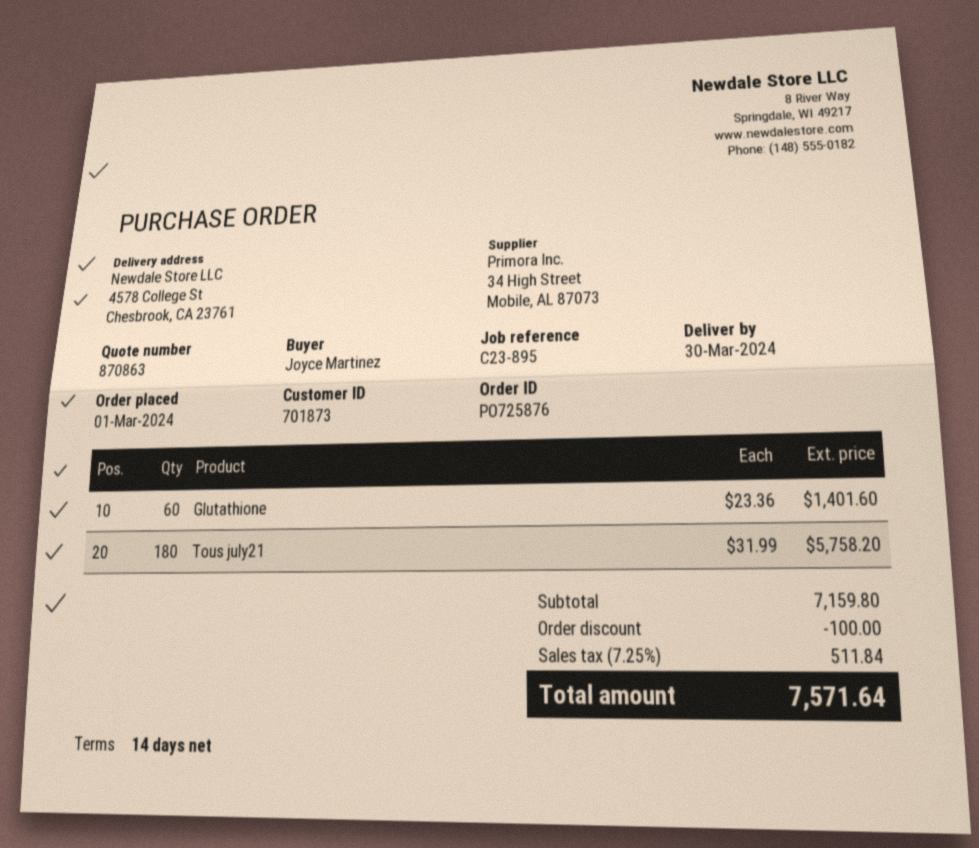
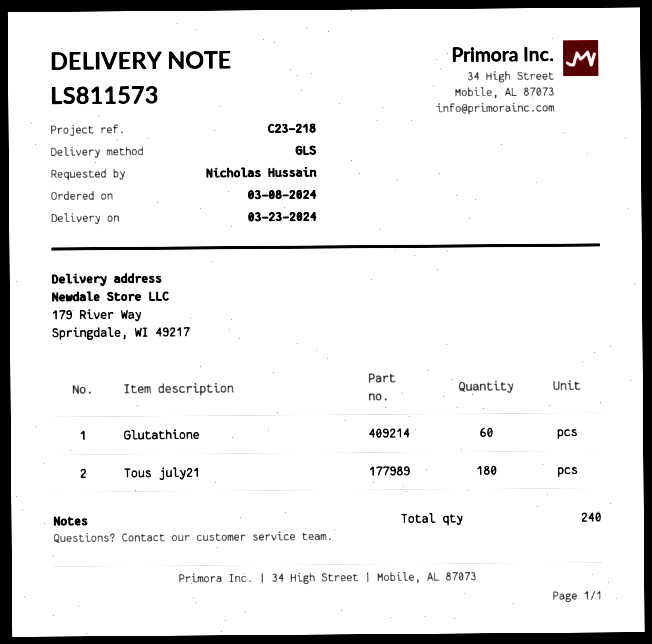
order date: 2024-03-01 -> 2024-03-08
delivery date: 2024-03-30 -> 2024-03-23
reference: C23-895 -> C23-218
ordered by: Joyce Martinez -> Nicholas Hussain
ship to: 4578 College St, Chesbrook, CA 23761 -> 179 River Way, Springdale, WI 49217

